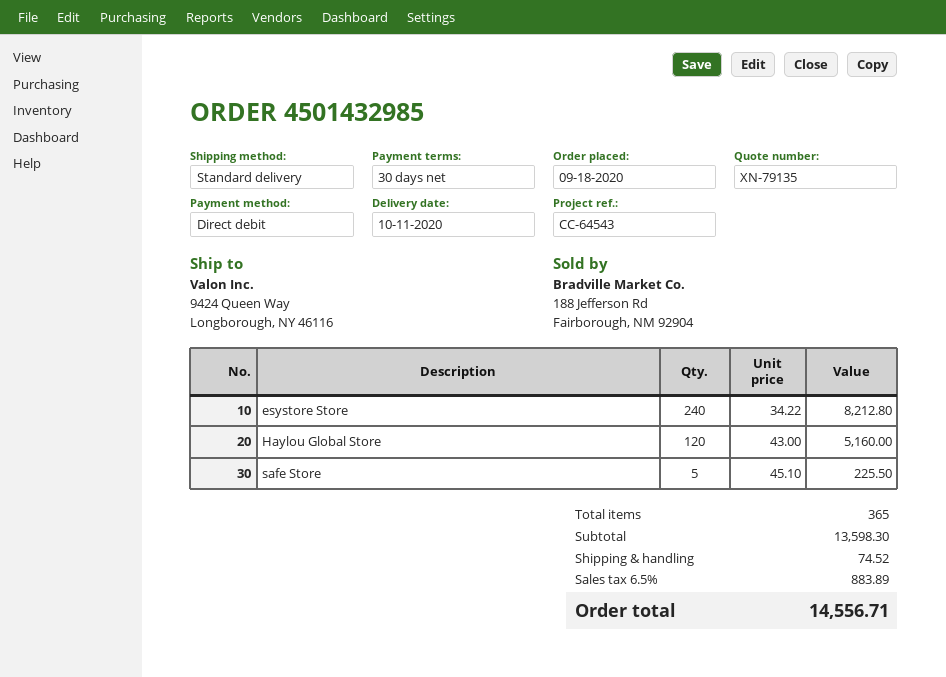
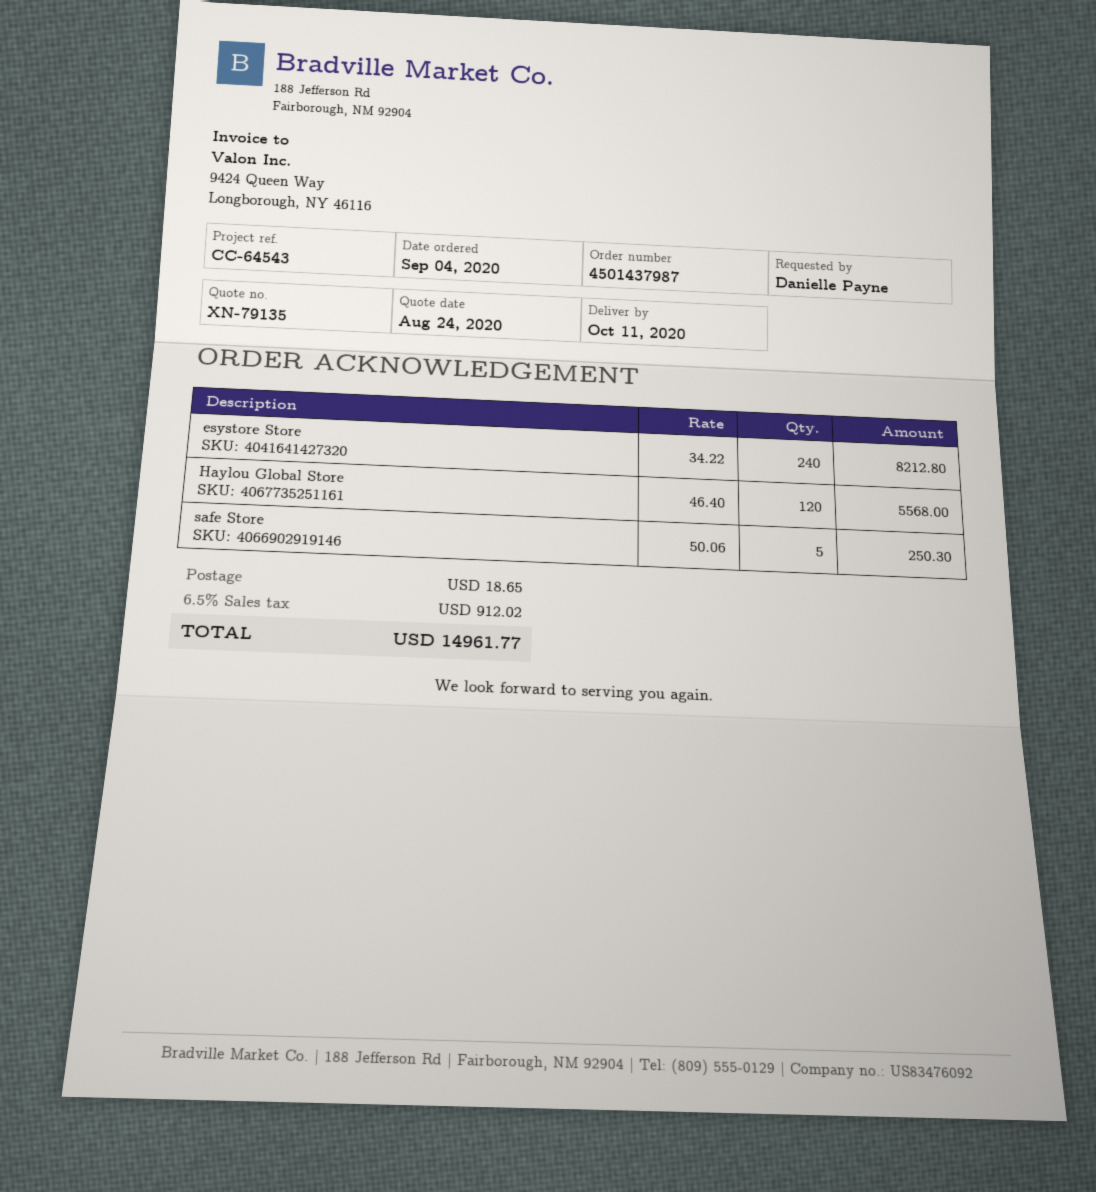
order number: 4501432985 -> 4501437987
order date: 2020-09-18 -> 2020-09-04
Haylou Global Store: 120 x 43.00 = 5160.00 -> 120 x 46.40 = 5568.00
safe Store: 5 x 45.10 = 225.50 -> 5 x 50.06 = 250.30
shipping: 74.52 -> 18.65
tax: 6.5% = 883.89 -> 6.5% = 912.02
total: 14556.71 -> 14961.77

